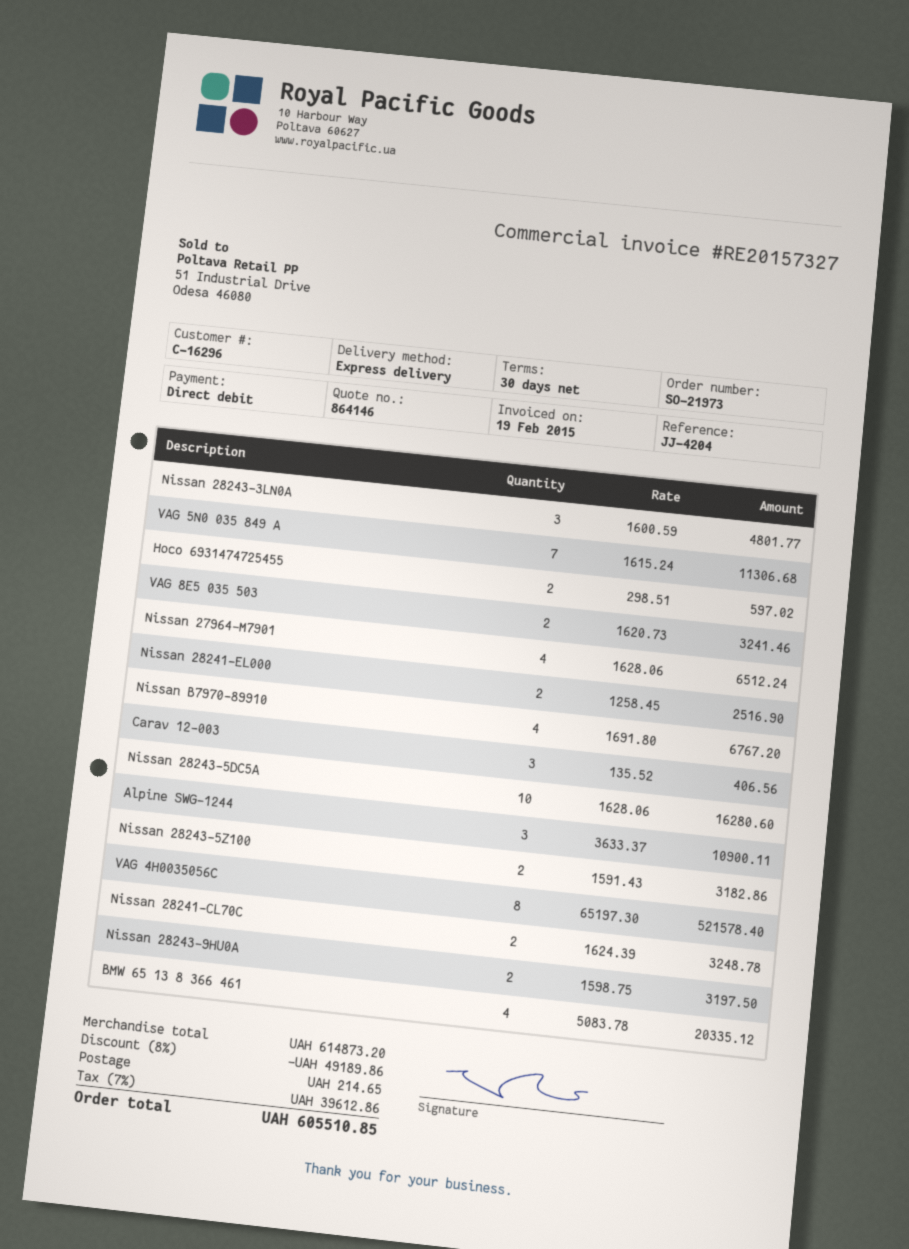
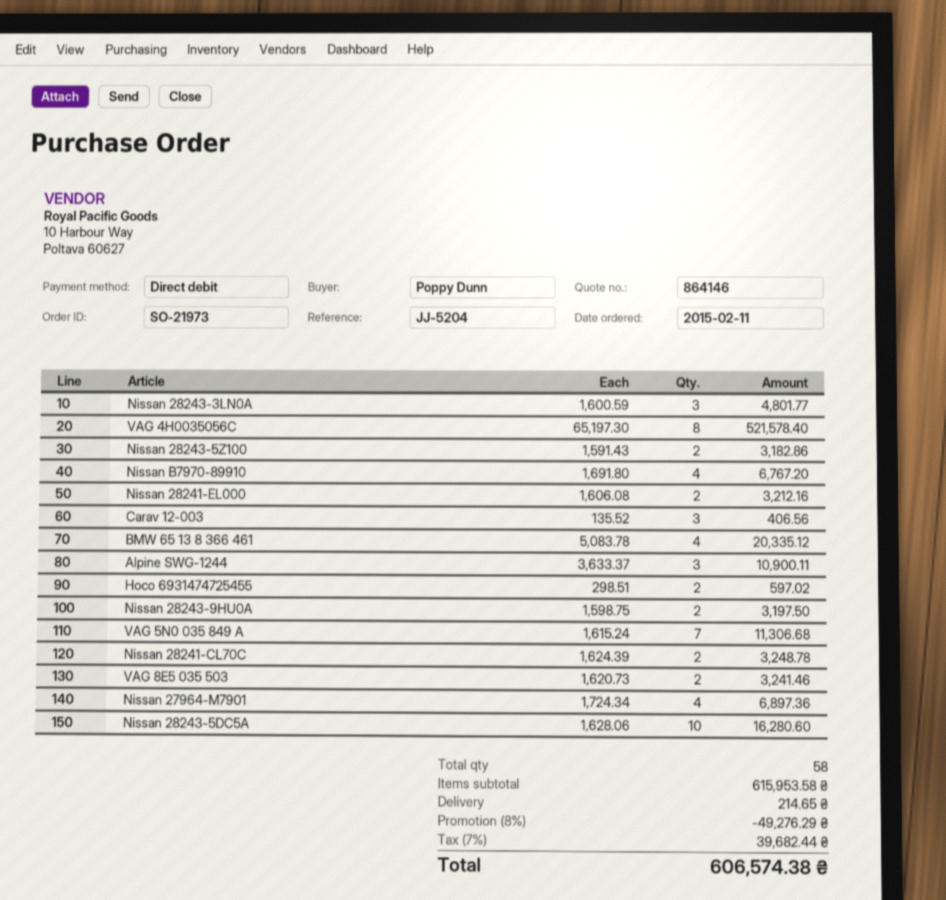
reference: JJ-4204 -> JJ-5204
Nissan 27964-M7901: 4 x 1628.06 = 6512.24 -> 4 x 1724.34 = 6897.36
Nissan 28241-EL000: 2 x 1258.45 = 2516.90 -> 2 x 1606.08 = 3212.16
subtotal: 614873.20 -> 615953.58
discount: 8% = 49189.86 -> 8% = 49276.29
tax: 7% = 39612.86 -> 7% = 39682.44
total: 605510.85 -> 606574.38

